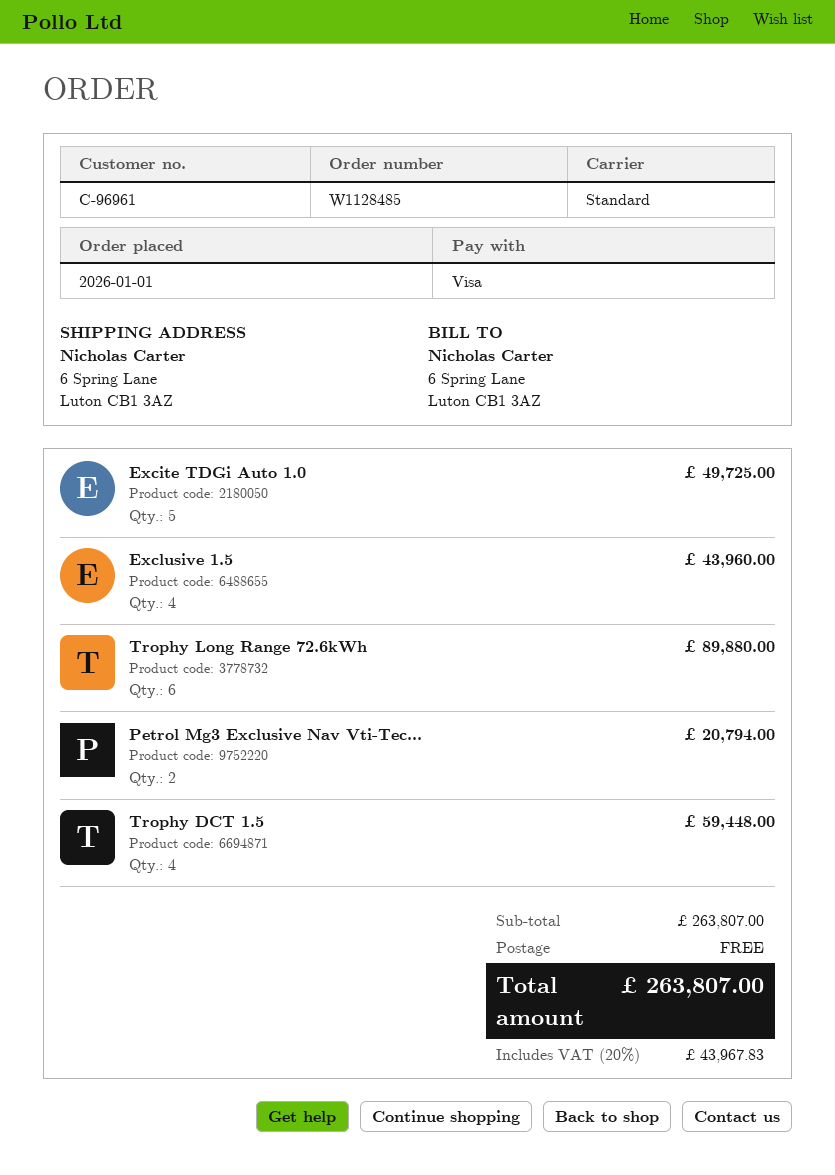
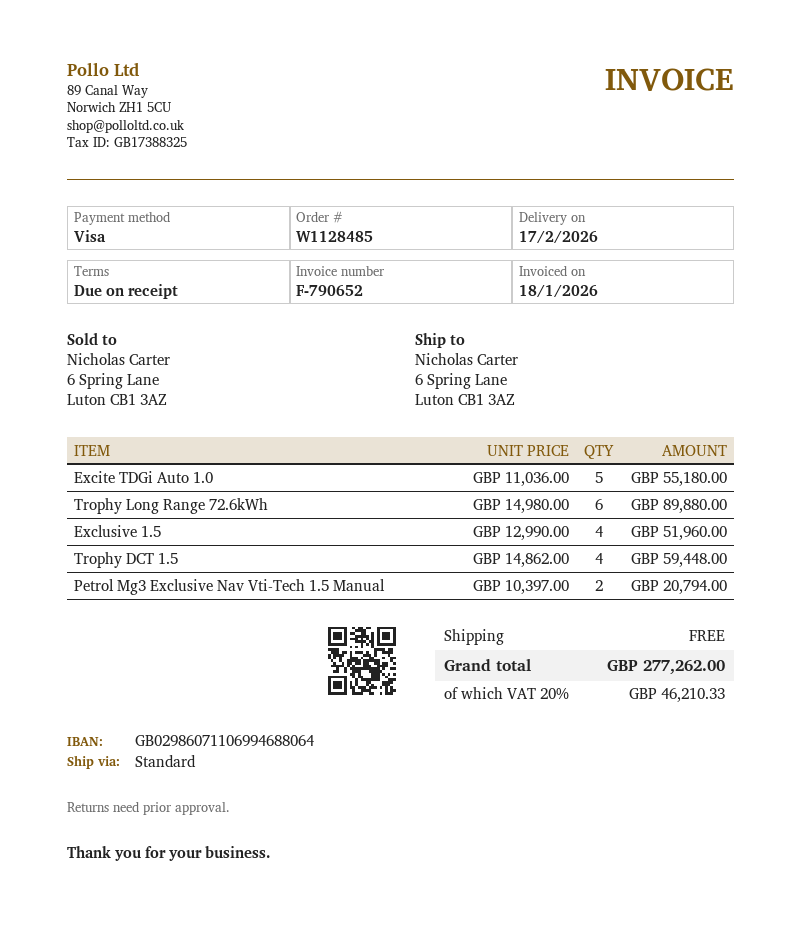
Excite TDGi Auto 1.0: 5 for 49725.00 -> 5 for 55180.00
Exclusive 1.5: 4 for 43960.00 -> 4 for 51960.00
tax: 20% = 43967.83 -> 20% = 46210.33
total: 263807.00 -> 277262.00

